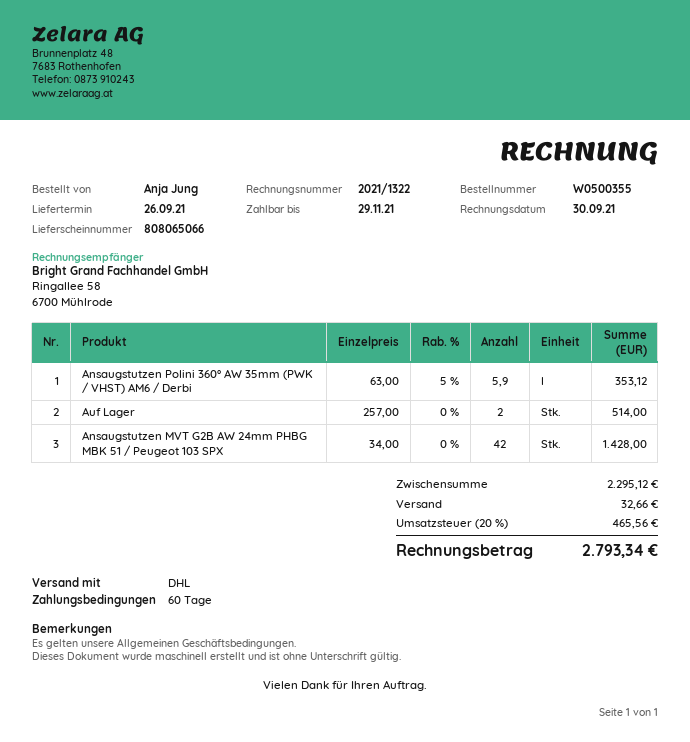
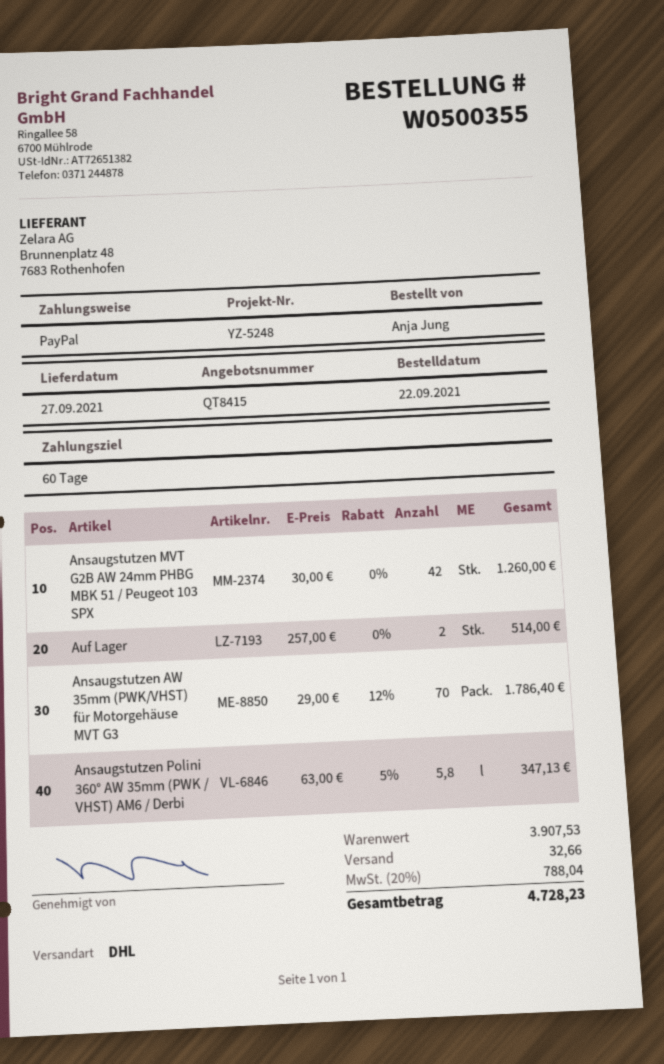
delivery date: 2021-09-26 -> 2021-09-27
Ansaugstutzen Polini 360° AW 35mm (PWK / VHST) AM6 / Derbi: 5.9 x 63.00 - 5% = 353.12 -> 5.8 x 63.00 - 5% = 347.13
Ansaugstutzen MVT G2B AW 24mm PHBG MBK 51 / Peugeot 103 SPX: 42 x 34.00 = 1428.00 -> 42 x 30.00 = 1260.00
Ansaugstutzen AW 35mm (PWK/VHST) für Motorgehäuse MVT G3: none -> 70 x 29.00 - 12% = 1786.40
subtotal: 2295.12 -> 3907.53
tax: 20% = 465.56 -> 20% = 788.04
total: 2793.34 -> 4728.23

